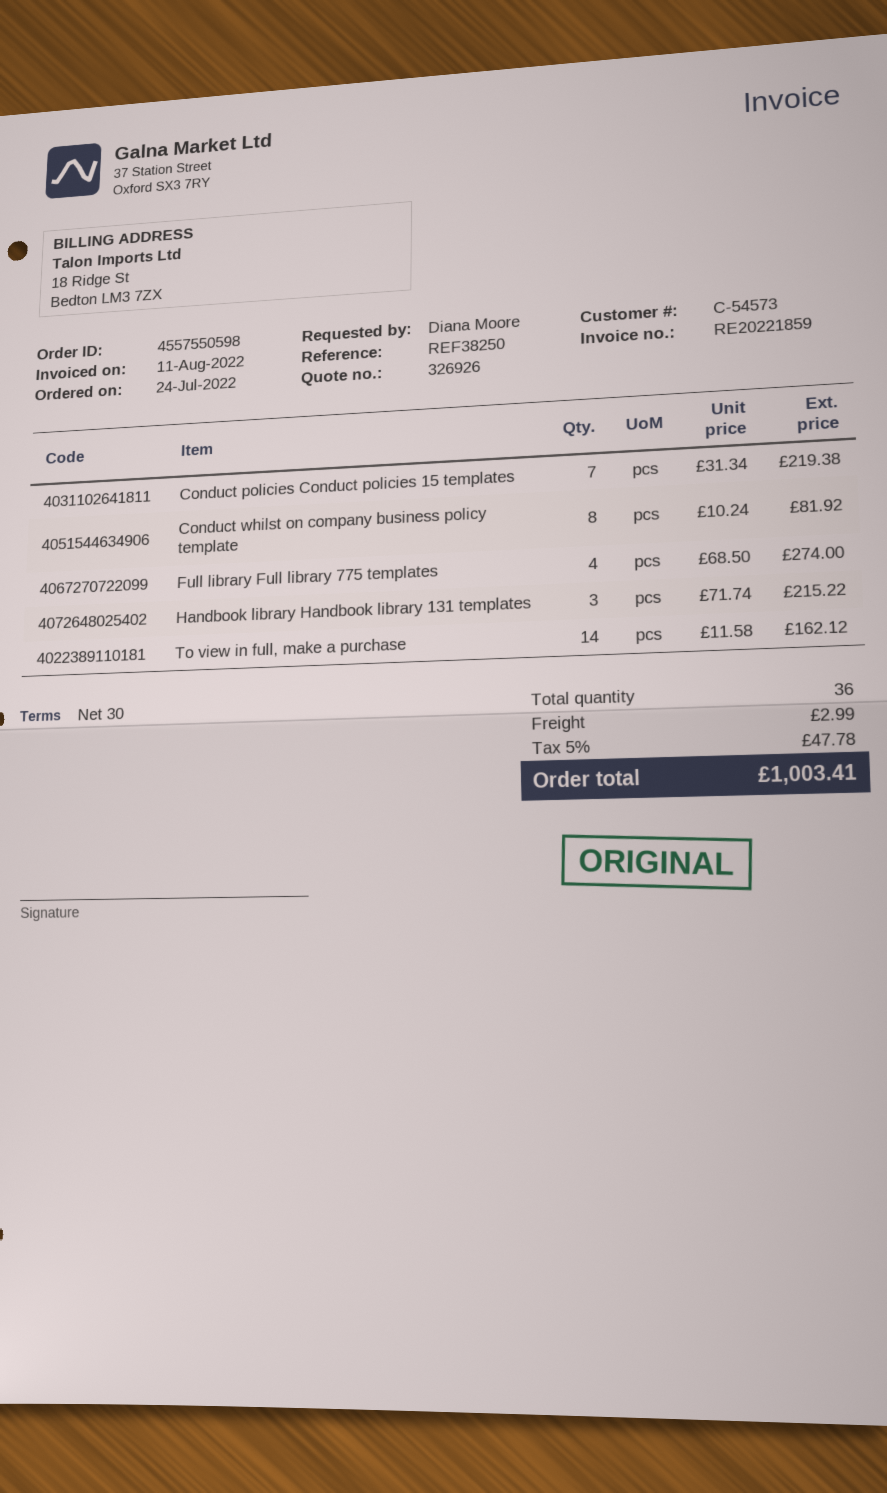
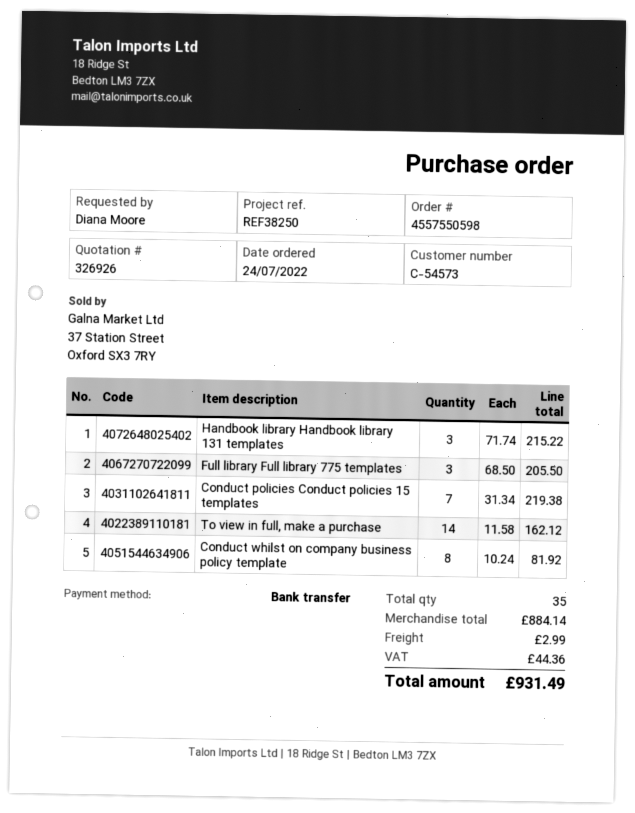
Full library Full library 775 templates: 4 x 68.50 = 274.00 -> 3 x 68.50 = 205.50
total quantity: 36 -> 35
tax: 47.78 -> 44.36
total: 1003.41 -> 931.49

